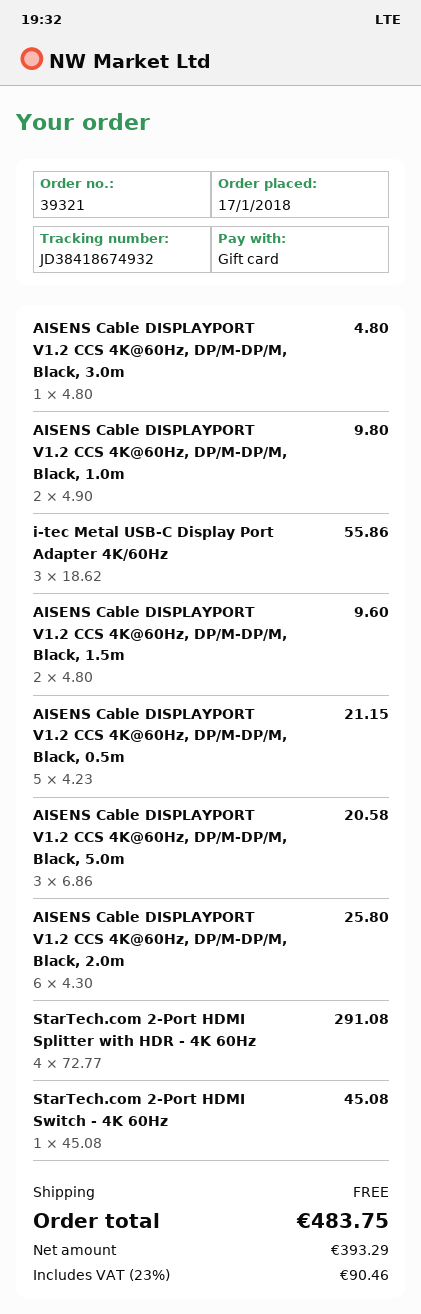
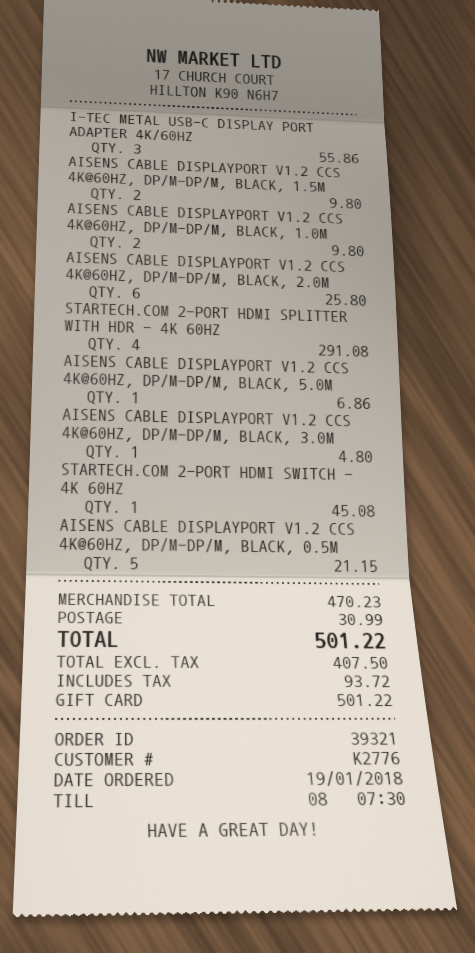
order date: 2018-01-17 -> 2018-01-19
AISENS Cable DISPLAYPORT V1.2 CCS 4K@60Hz, DP/M-DP/M, Black, 1.5m: 2 for 9.60 -> 2 for 9.80
AISENS Cable DISPLAYPORT V1.2 CCS 4K@60Hz, DP/M-DP/M, Black, 5.0m: 3 for 20.58 -> 1 for 6.86
shipping: 0.00 -> 30.99
net: 393.29 -> 407.50
tax: 90.46 -> 93.72
total: 483.75 -> 501.22

